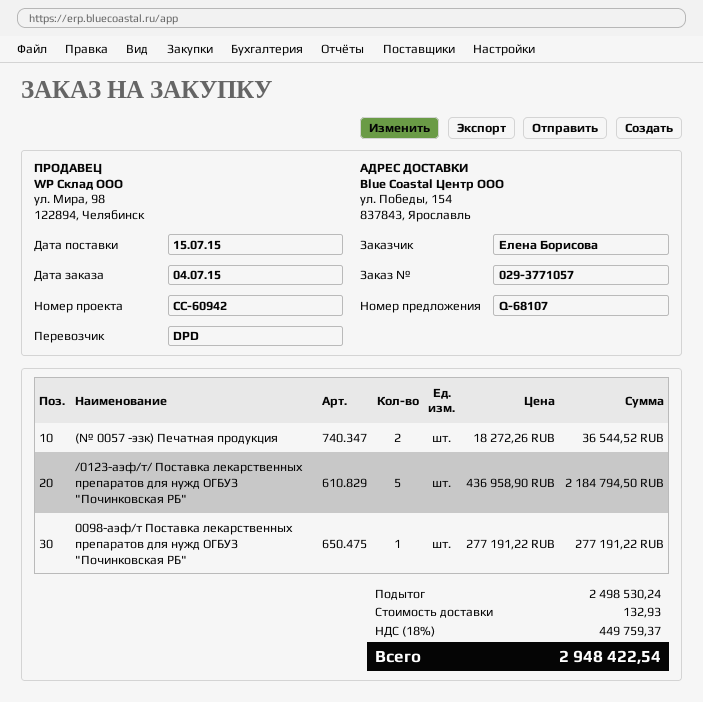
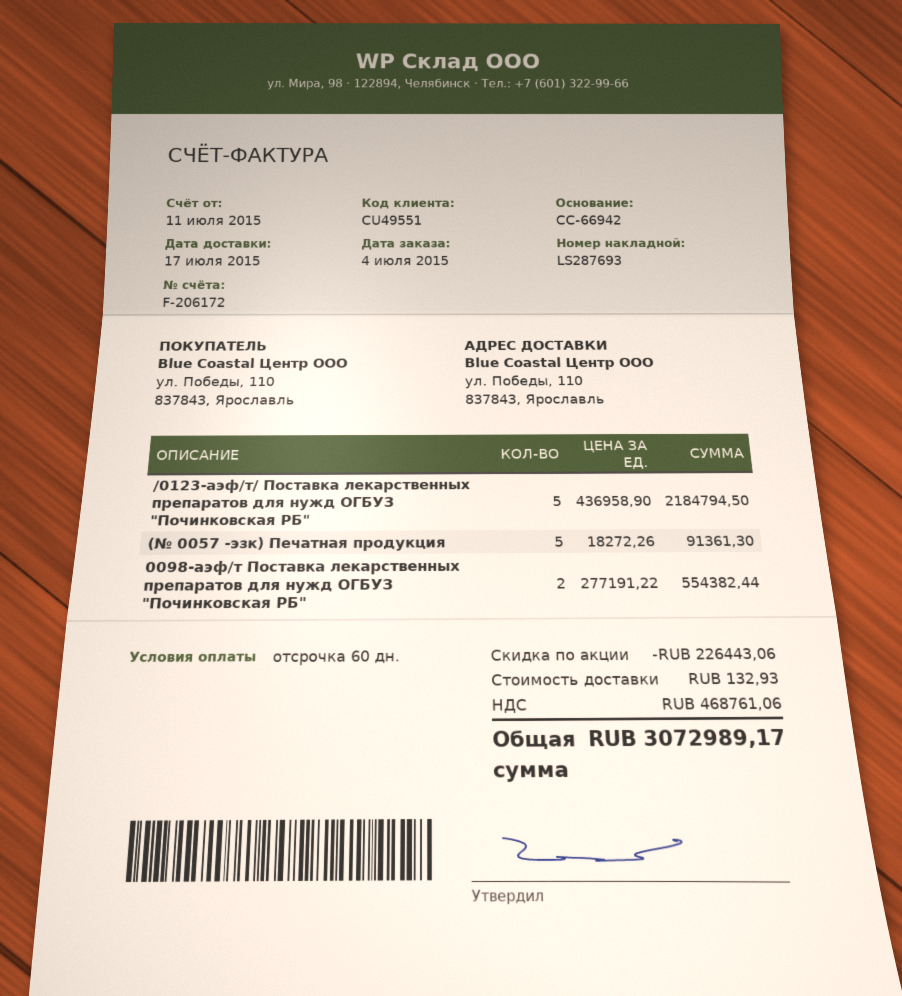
delivery date: 2015-07-15 -> 2015-07-17
reference: CC-60942 -> CC-66942
ship to: ул. Победы, 154, 837843, Ярославль -> ул. Победы, 110, 837843, Ярославль
(№ 0057 -эзк) Печатная продукция: 2 x 18272.26 = 36544.52 -> 5 x 18272.26 = 91361.30
0098-аэф/т Поставка лекарственных препаратов для нужд ОГБУЗ "Починковская РБ": 1 x 277191.22 = 277191.22 -> 2 x 277191.22 = 554382.44
discount: none -> 226443.06
tax: 449759.37 -> 468761.06
total: 2948422.54 -> 3072989.17

